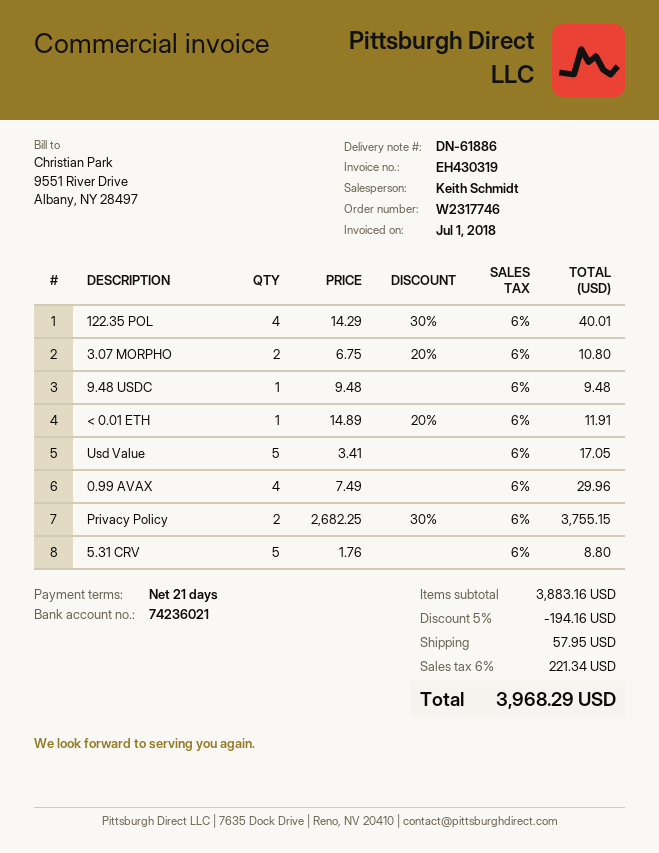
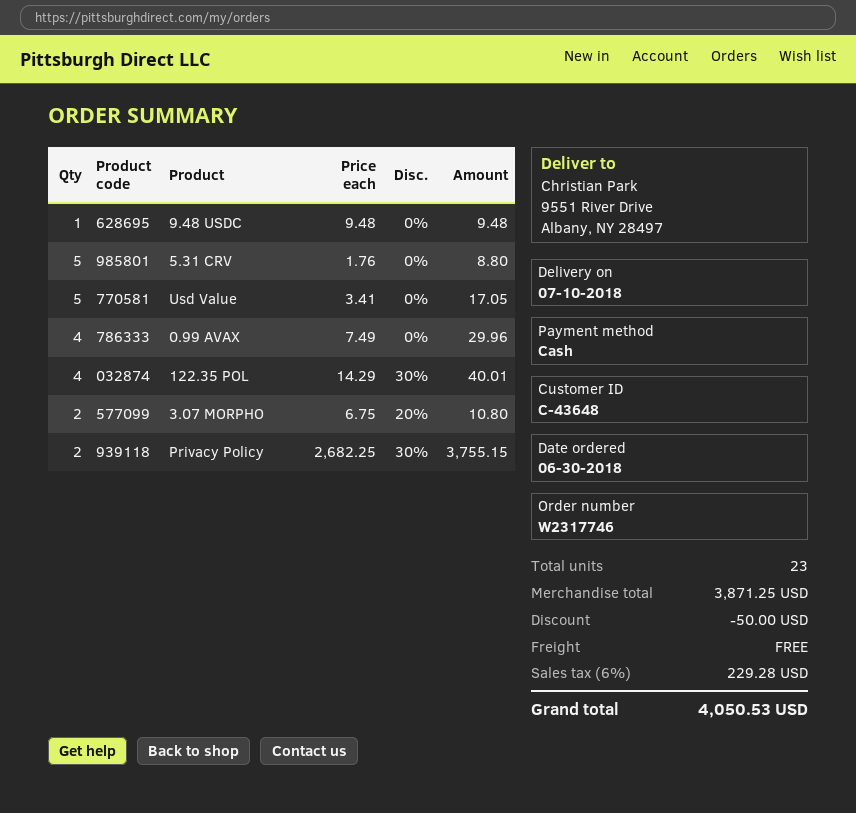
< 0.01 ETH: 1 x 14.89 - 20% = 11.91 -> none
subtotal: 3883.16 -> 3871.25
discount: 194.16 -> 50.00
shipping: 57.95 -> 0.00
tax: 6% = 221.34 -> 6% = 229.28
total: 3968.29 -> 4050.53

